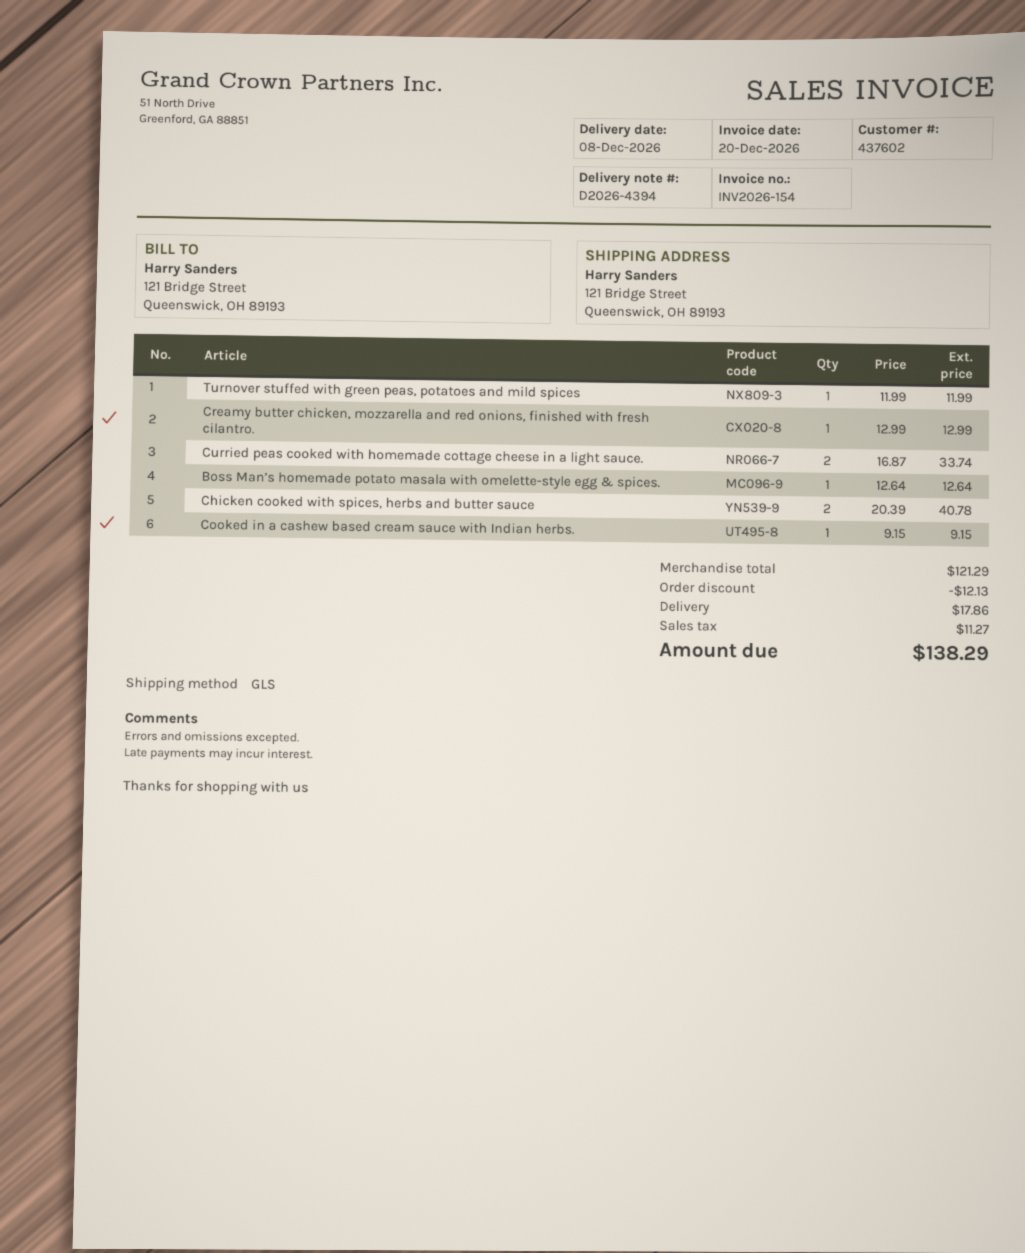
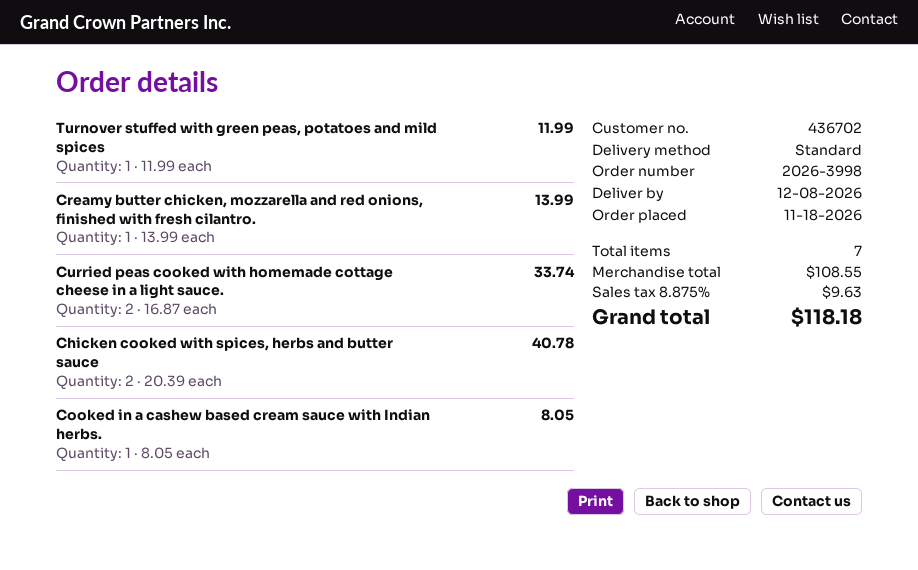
customer number: 437602 -> 436702
shipping method: GLS -> standard
Creamy butter chicken, mozzarella and red onions, finished with fresh cilantro.: 1 x 12.99 = 12.99 -> 1 x 13.99 = 13.99
Boss Man’s homemade potato masala with omelette-style egg & spices.: 1 x 12.64 = 12.64 -> none
Cooked in a cashew based cream sauce with Indian herbs.: 1 x 9.15 = 9.15 -> 1 x 8.05 = 8.05
subtotal: 121.29 -> 108.55
discount: 12.13 -> none
shipping: 17.86 -> none
tax: 11.27 -> 9.63
total: 138.29 -> 118.18

